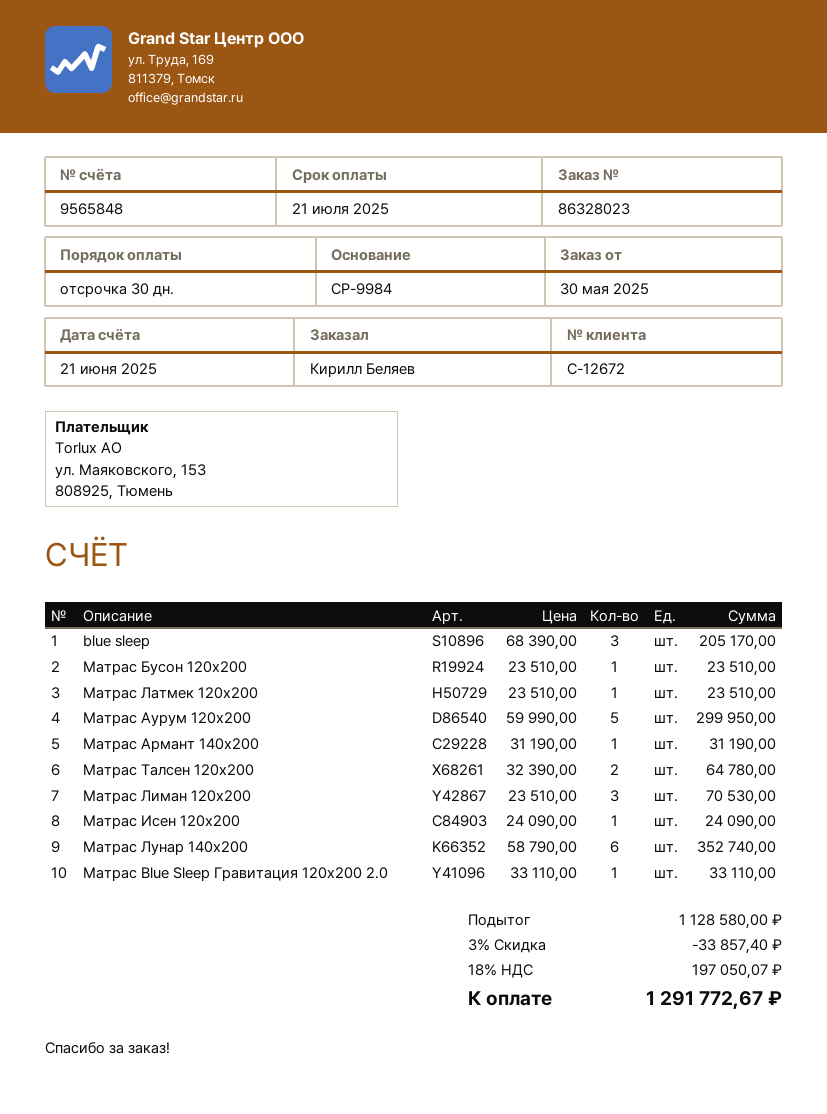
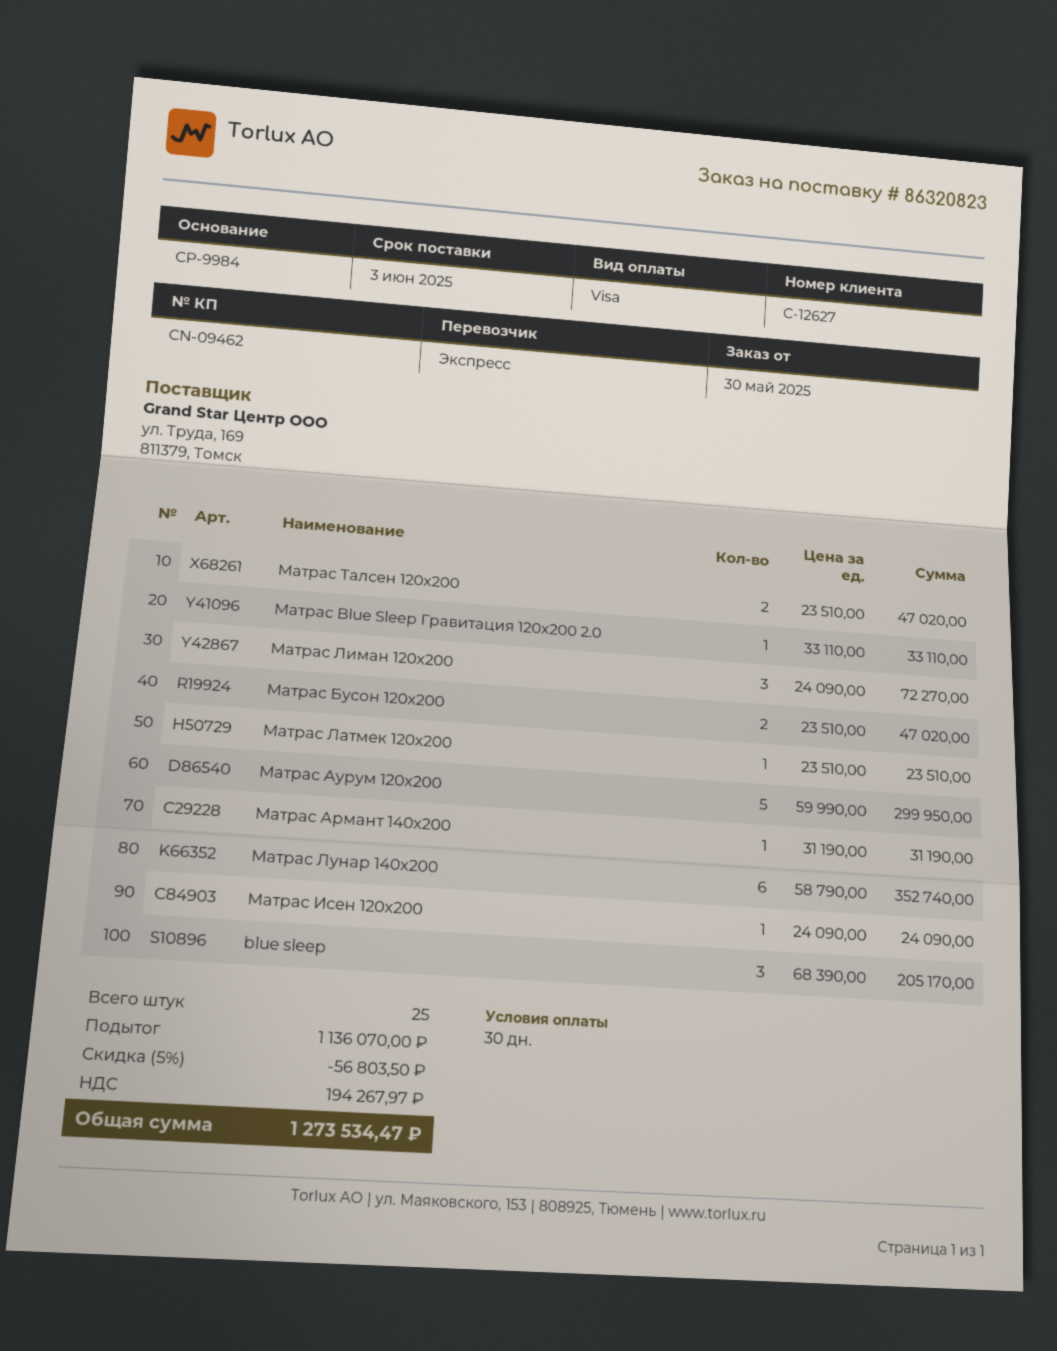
order number: 86328023 -> 86320823
customer number: C-12672 -> C-12627
Матрас Бусон 120x200: 1 x 23510.00 = 23510.00 -> 2 x 23510.00 = 47020.00
Матрас Талсен 120x200: 2 x 32390.00 = 64780.00 -> 2 x 23510.00 = 47020.00
Матрас Лиман 120x200: 3 x 23510.00 = 70530.00 -> 3 x 24090.00 = 72270.00
subtotal: 1128580.00 -> 1136070.00
discount: 3% = 33857.40 -> 5% = 56803.50
tax: 197050.07 -> 194267.97
total: 1291772.67 -> 1273534.47

